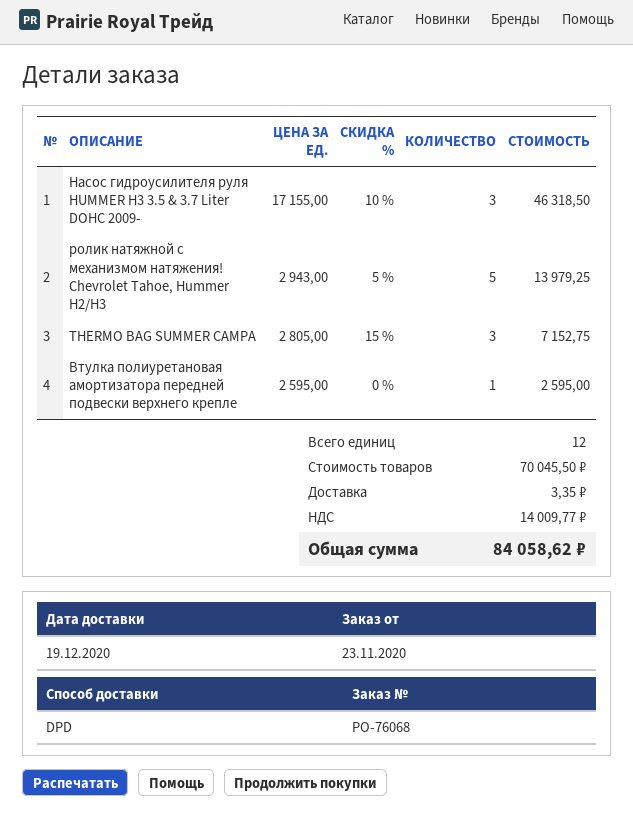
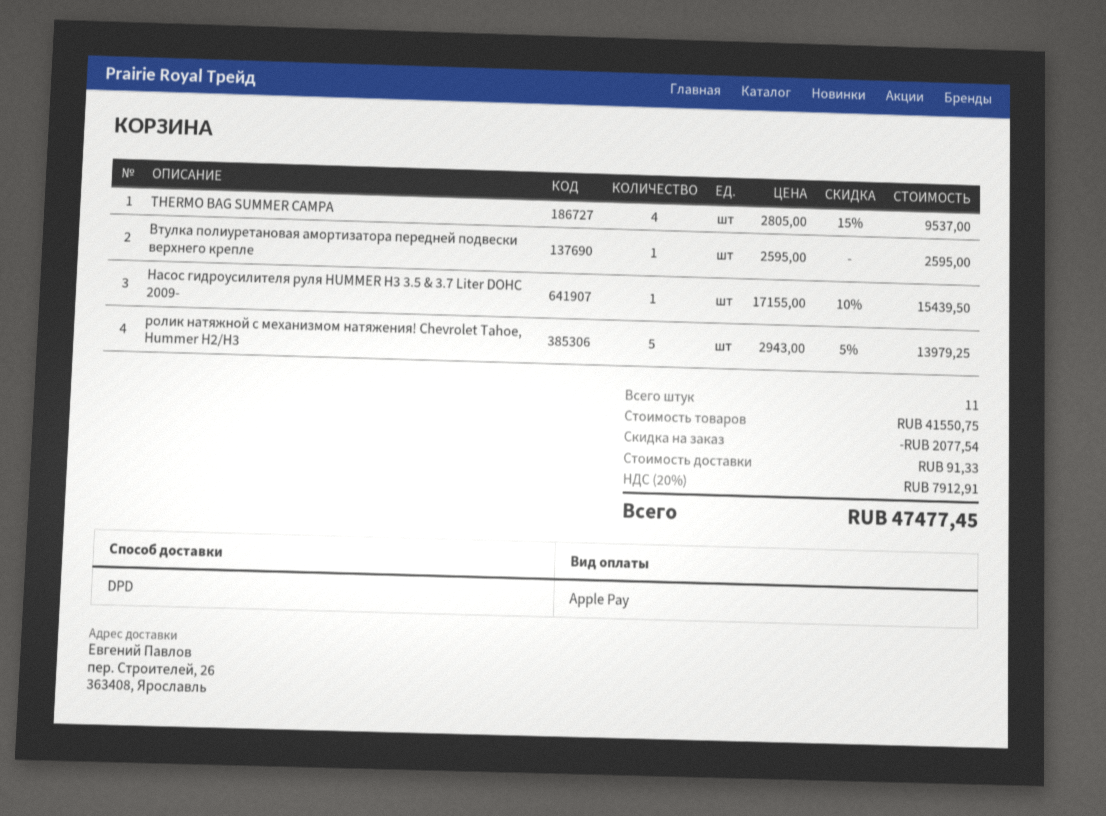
Насос гидроусилителя руля HUMMER H3 3.5 & 3.7 Liter DOHC 2009-: 3 x 17155.00 - 10% = 46318.50 -> 1 x 17155.00 - 10% = 15439.50
THERMO BAG SUMMER CAMPA: 3 x 2805.00 - 15% = 7152.75 -> 4 x 2805.00 - 15% = 9537.00
total quantity: 12 -> 11
subtotal: 70045.50 -> 41550.75
discount: none -> 2077.54
shipping: 3.35 -> 91.33
tax: 14009.77 -> 7912.91
total: 84058.62 -> 47477.45

